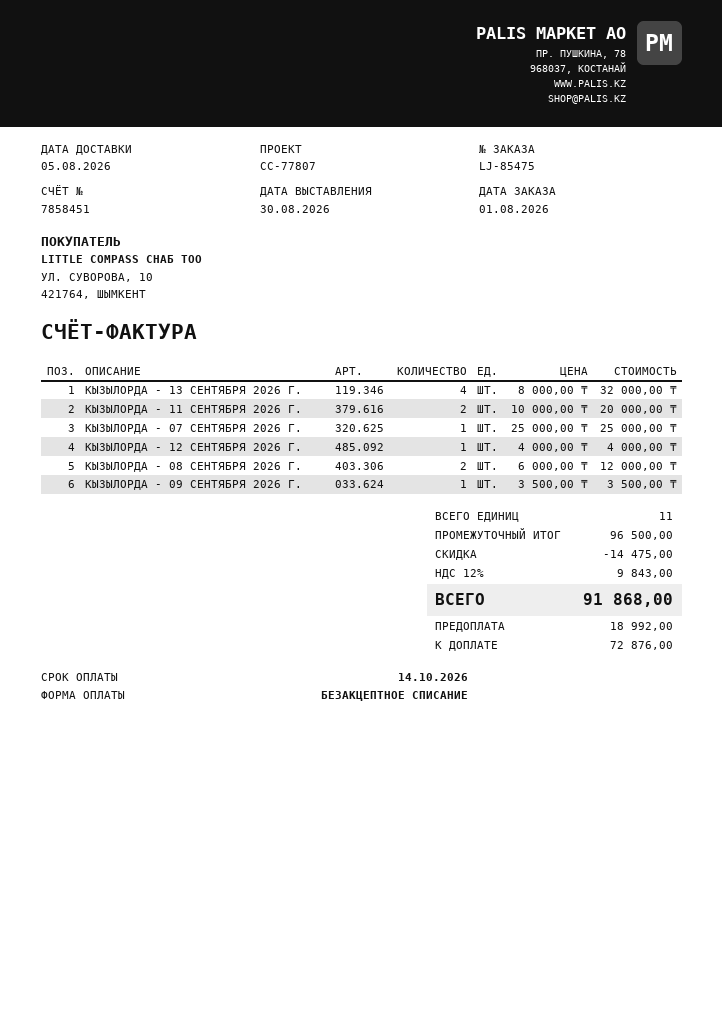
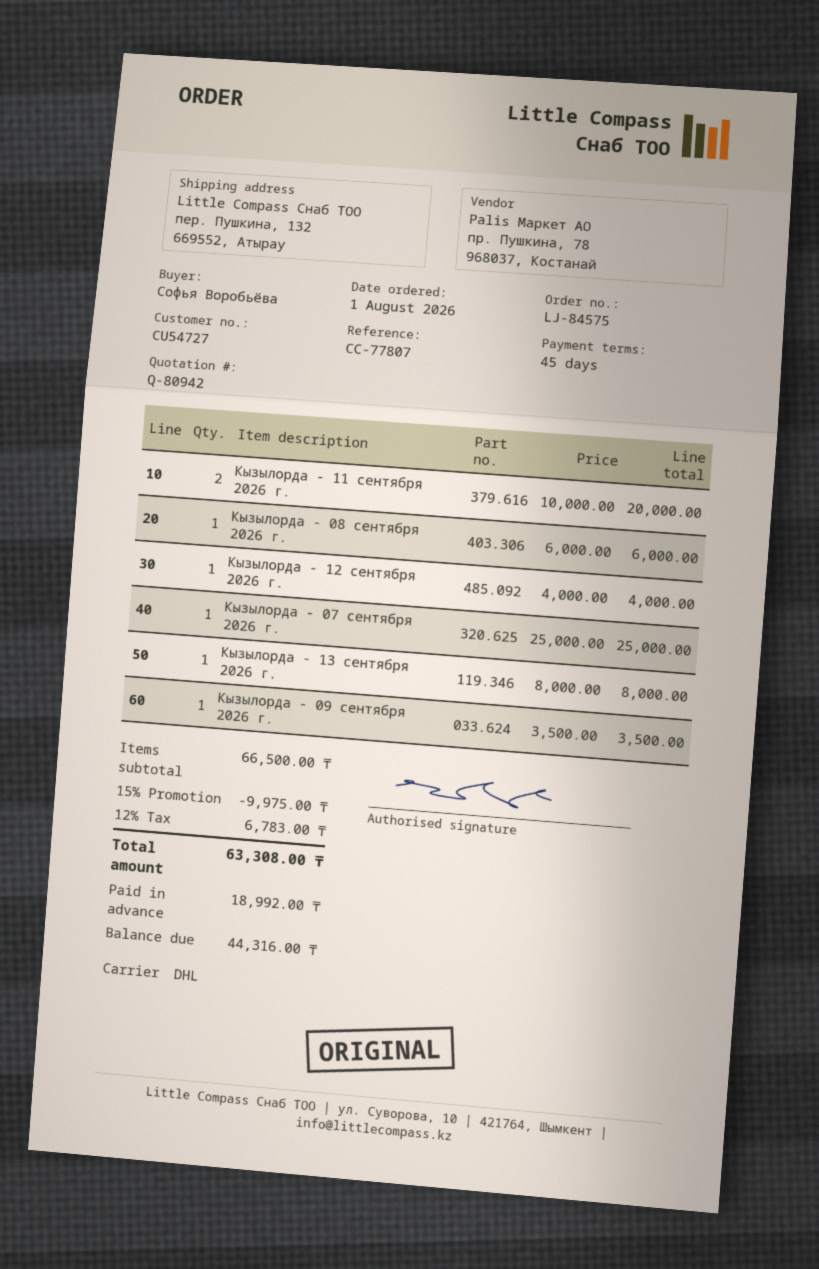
order number: LJ-85475 -> LJ-84575
КЫЗЫЛОРДА - 13 СЕНТЯБРЯ 2026 Г.: 4 x 8000.00 = 32000.00 -> 1 x 8000.00 = 8000.00
КЫЗЫЛОРДА - 08 СЕНТЯБРЯ 2026 Г.: 2 x 6000.00 = 12000.00 -> 1 x 6000.00 = 6000.00
subtotal: 96500.00 -> 66500.00
discount: 14475.00 -> 9975.00
tax: 12% = 9843.00 -> 12% = 6783.00
total: 91868.00 -> 63308.00
balance: 72876.00 -> 44316.00

